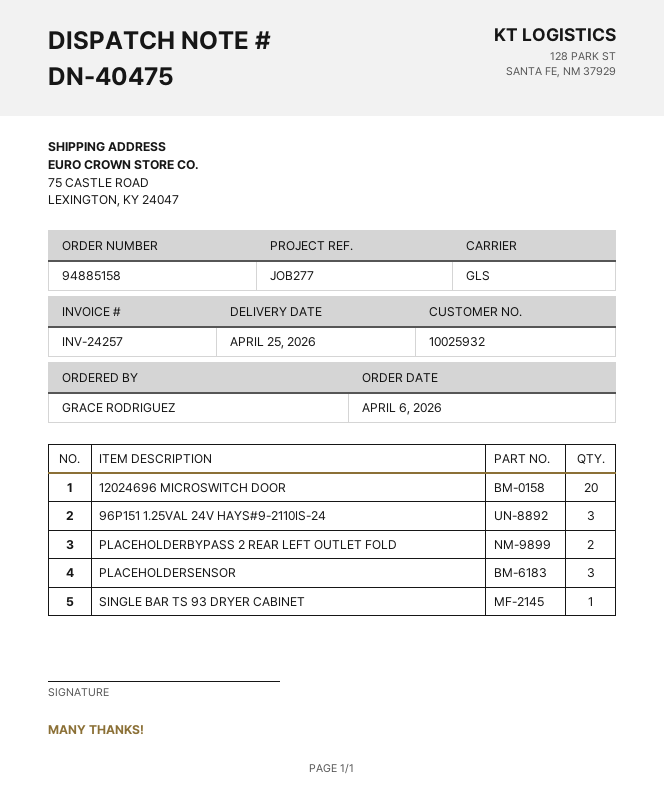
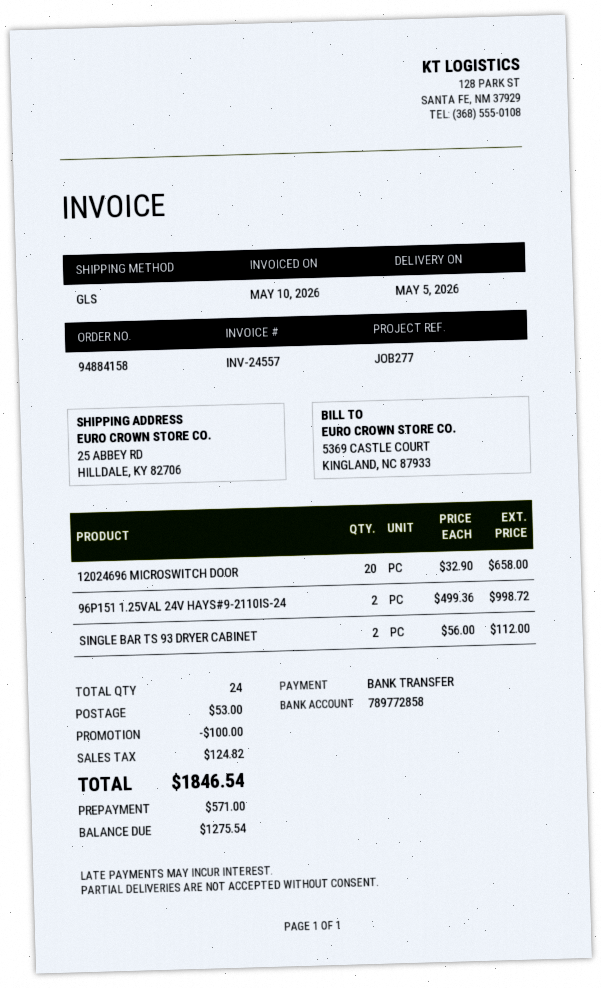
order number: 94885158 -> 94884158
delivery date: 2026-04-25 -> 2026-05-05
invoice number: INV-24257 -> INV-24557
ship to: 75 CASTLE ROAD, LEXINGTON, KY 24047 -> 25 ABBEY RD, HILLDALE, KY 82706
96P151 1.25VAL 24V HAYS#9-2110IS-24: 3 -> 2
PLACEHOLDERBYPASS 2 REAR LEFT OUTLET FOLD: 2 -> none
PLACEHOLDERSENSOR: 3 -> none
SINGLE BAR TS 93 DRYER CABINET: 1 -> 2

